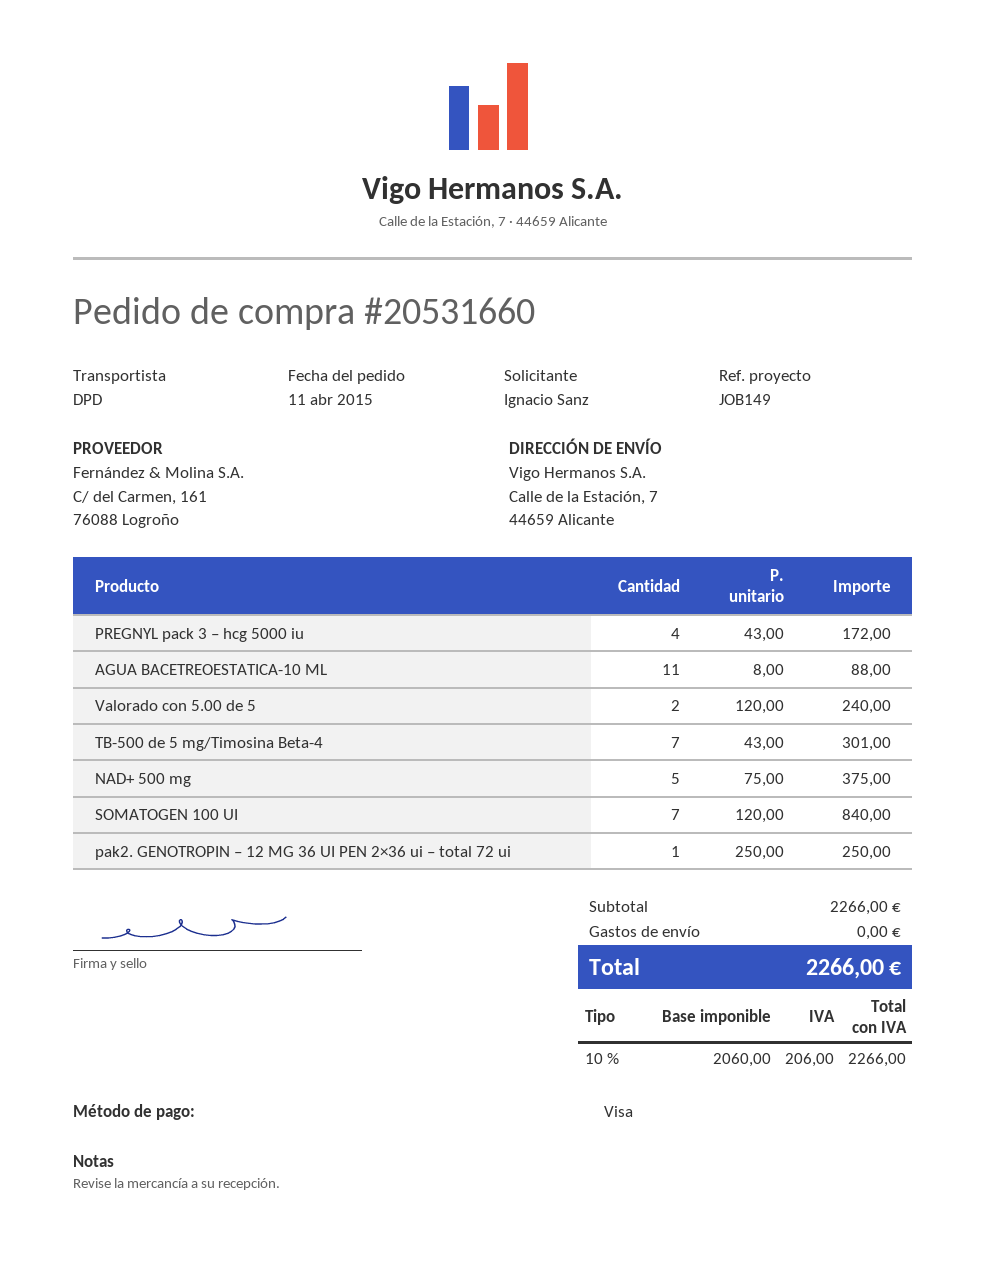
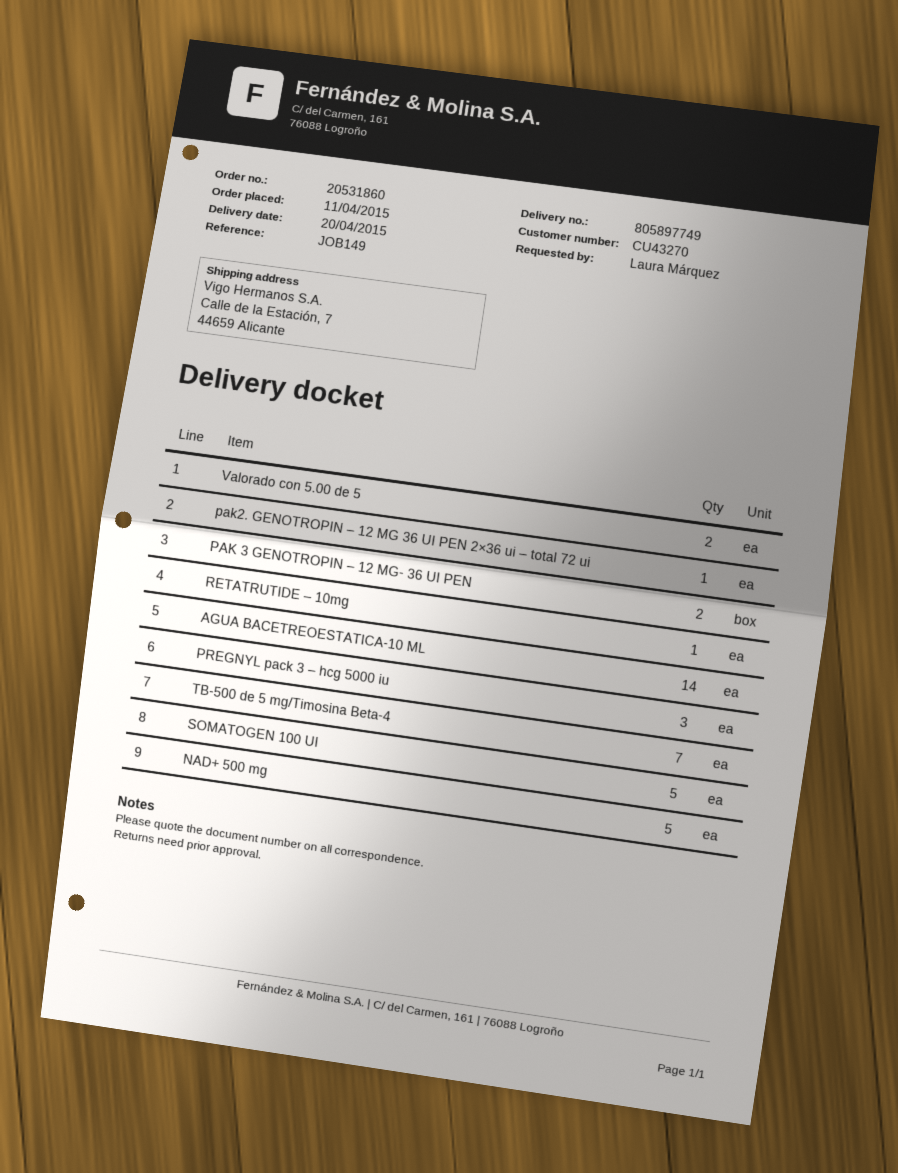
order number: 20531660 -> 20531860
ordered by: Ignacio Sanz -> Laura Márquez
PREGNYL pack 3 – hcg 5000 iu: 4 -> 3
AGUA BACETREOESTATICA-10 ML: 11 -> 14
SOMATOGEN 100 UI: 7 -> 5
PAK 3 GENOTROPIN – 12 MG- 36 UI PEN: none -> 2
RETATRUTIDE – 10mg: none -> 1

